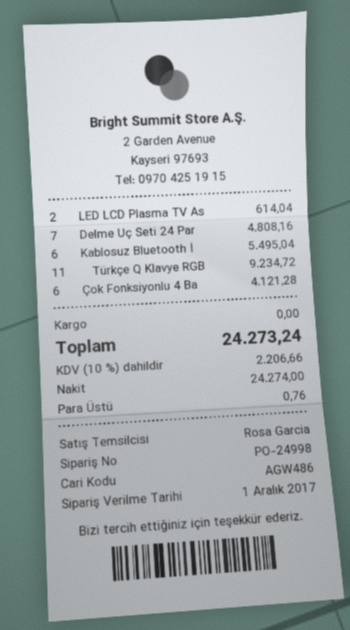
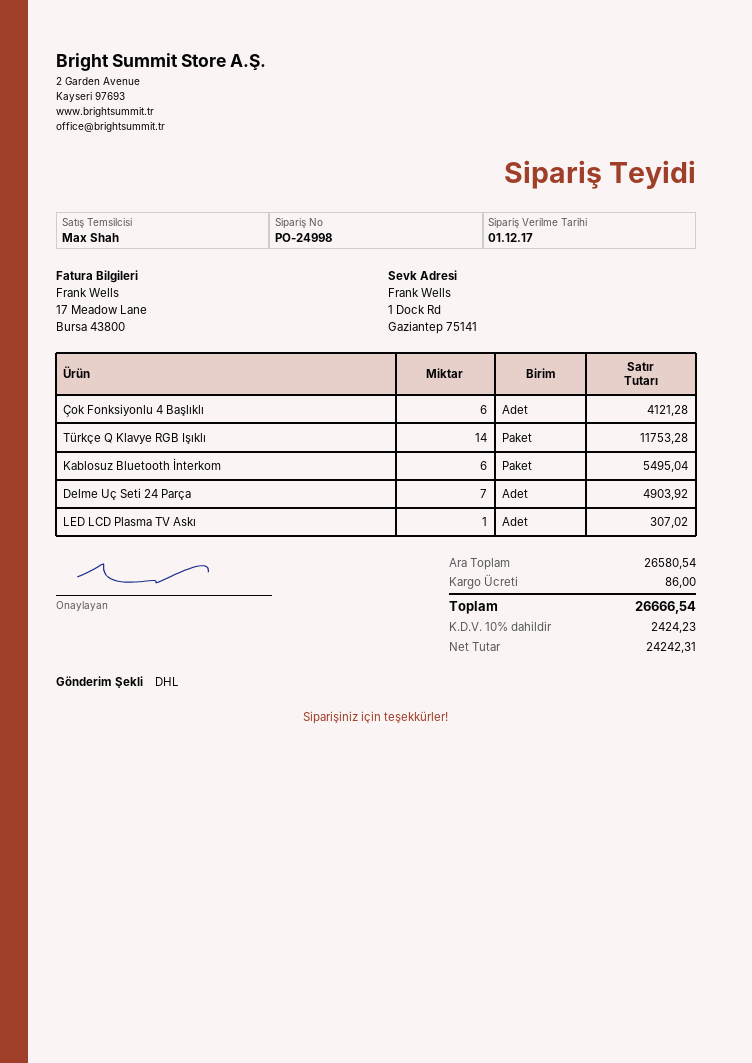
sales rep: Rosa Garcia -> Max Shah
LED LCD Plasma TV As: 2 for 614.04 -> 1 for 307.02
Delme Uç Seti 24 Par: 7 for 4808.16 -> 7 for 4903.92
Türkçe Q Klavye RGB: 11 for 9234.72 -> 14 for 11753.28
shipping: 0.00 -> 86.00
tax: 10% = 2206.66 -> 10% = 2424.23
total: 24273.24 -> 26666.54

